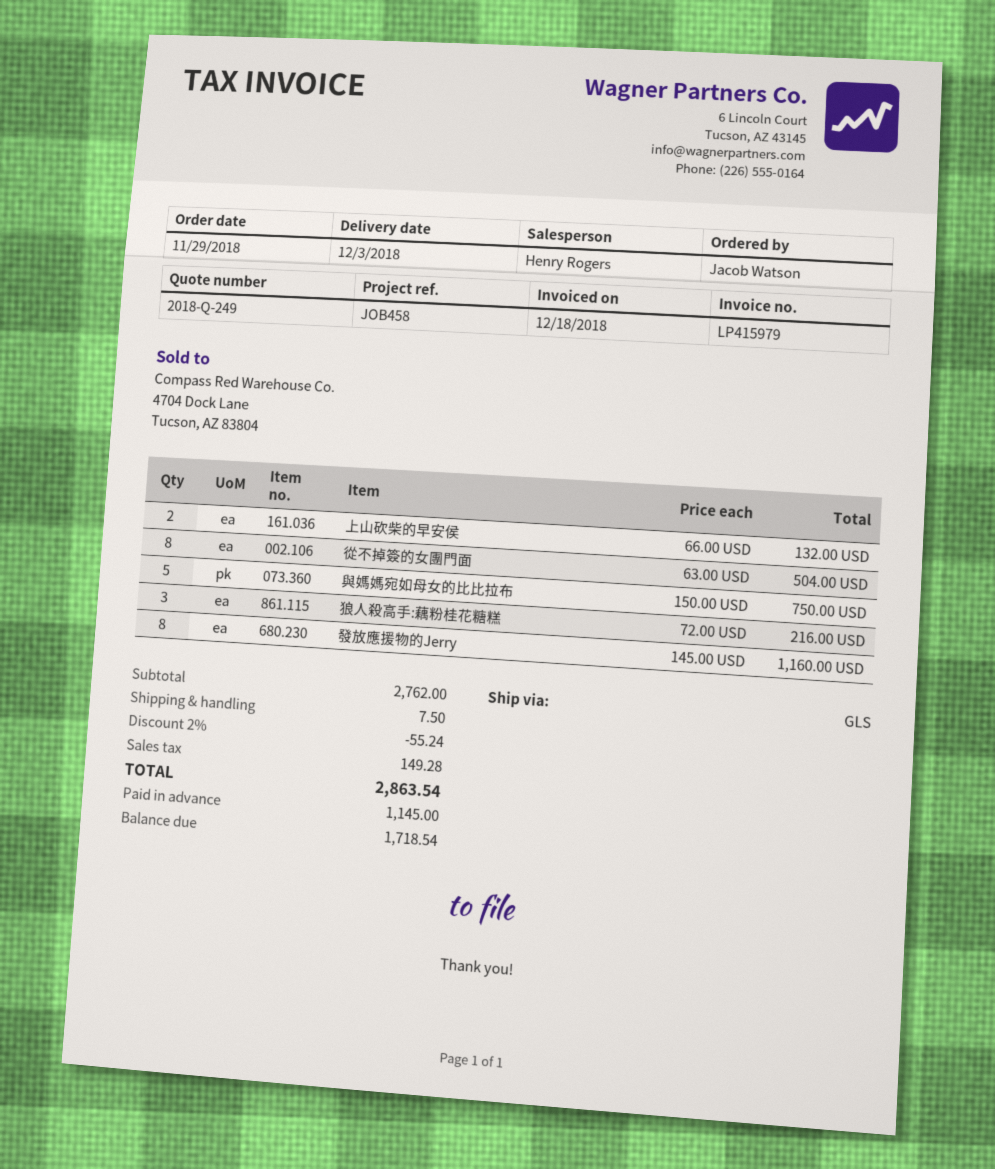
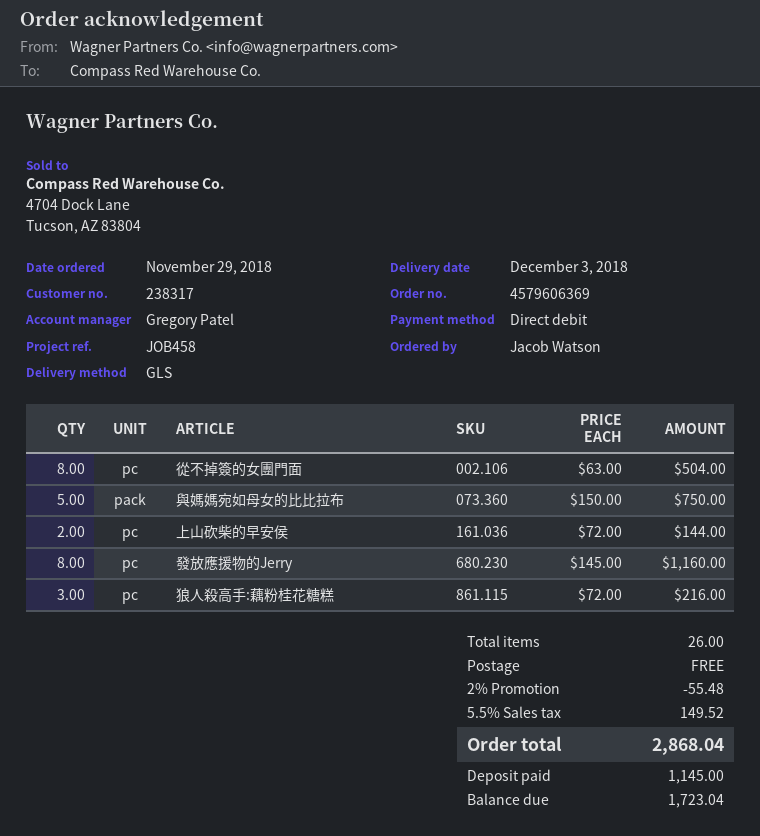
sales rep: Henry Rogers -> Gregory Patel
上山砍柴的早安侯: 2 x 66.00 = 132.00 -> 2 x 72.00 = 144.00
discount: 2% = 55.24 -> 2% = 55.48
shipping: 7.50 -> 0.00
tax: 149.28 -> 149.52
total: 2863.54 -> 2868.04
balance: 1718.54 -> 1723.04

